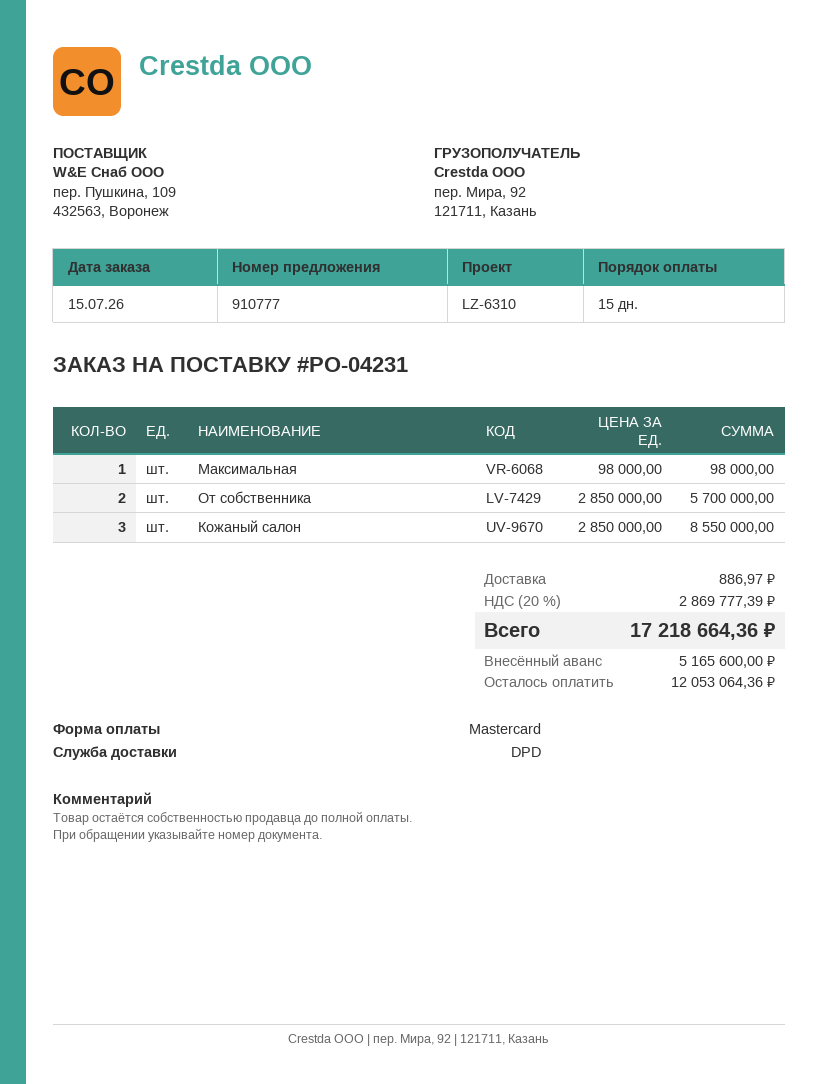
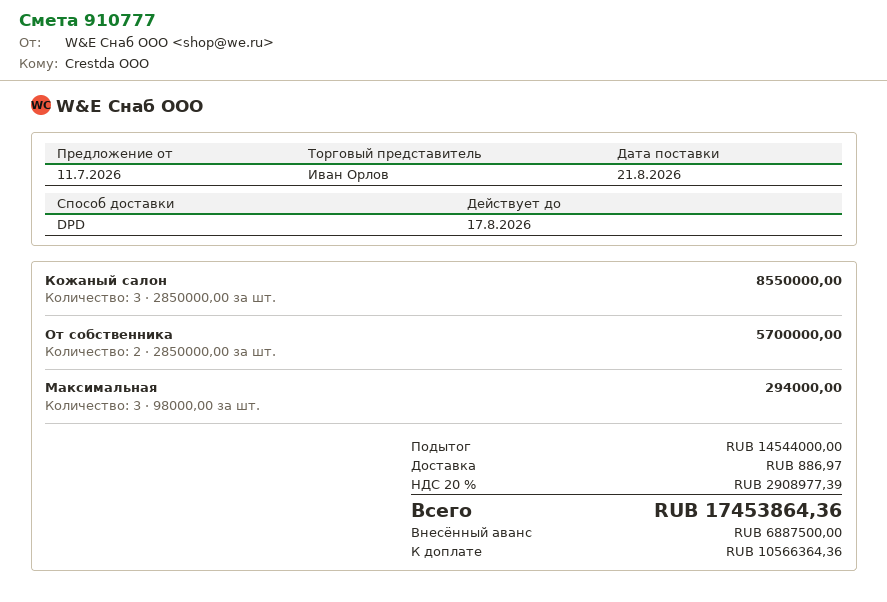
Максимальная: 1 x 98000.00 = 98000.00 -> 3 x 98000.00 = 294000.00
tax: 20% = 2869777.39 -> 20% = 2908977.39
total: 17218664.36 -> 17453864.36
deposit: 5165600.00 -> 6887500.00
balance: 12053064.36 -> 10566364.36

